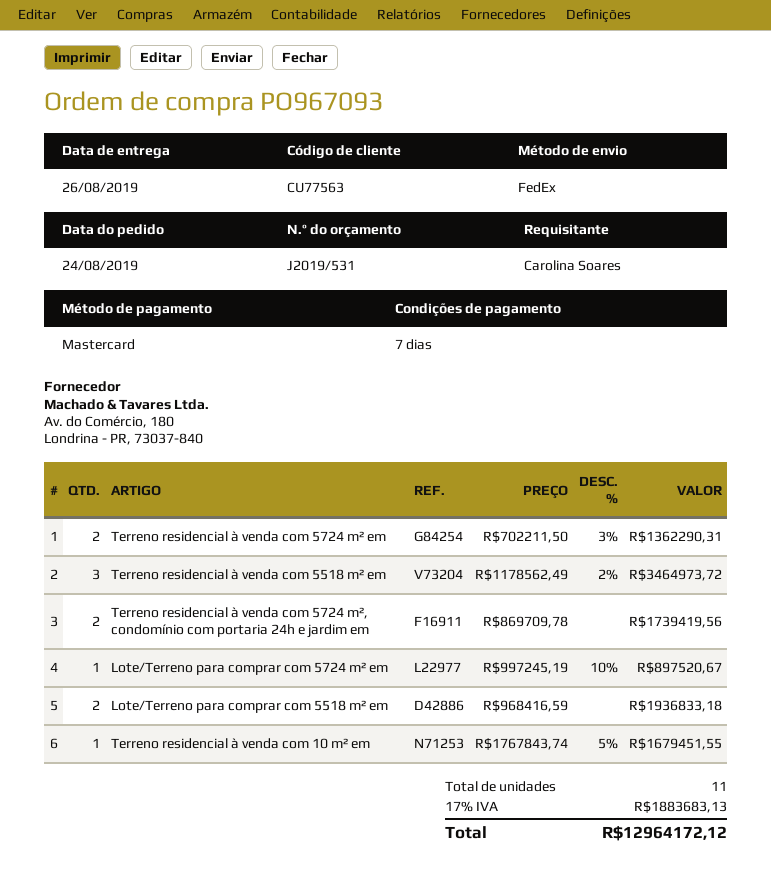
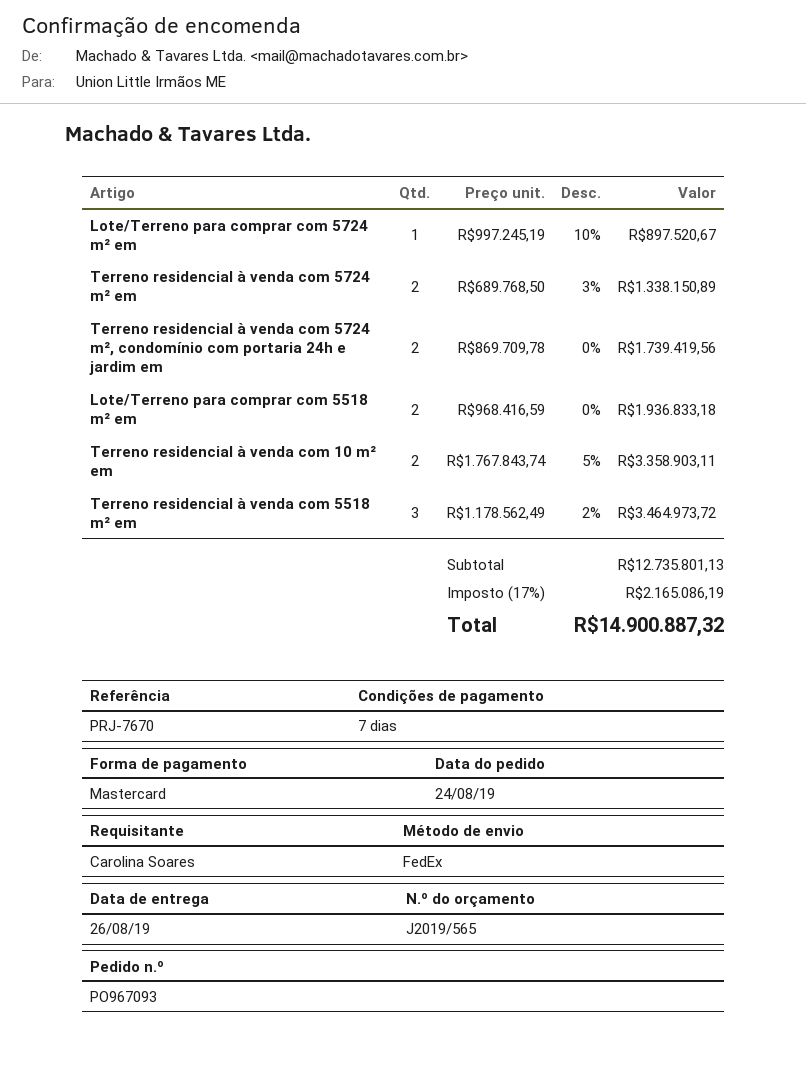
quote number: J2019/531 -> J2019/565
Terreno residencial à venda com 5724 m² em: 2 x 702211.50 - 3% = 1362290.31 -> 2 x 689768.50 - 3% = 1338150.89
Terreno residencial à venda com 10 m² em: 1 x 1767843.74 - 5% = 1679451.55 -> 2 x 1767843.74 - 5% = 3358903.11
tax: 17% = 1883683.13 -> 17% = 2165086.19
total: 12964172.12 -> 14900887.32

